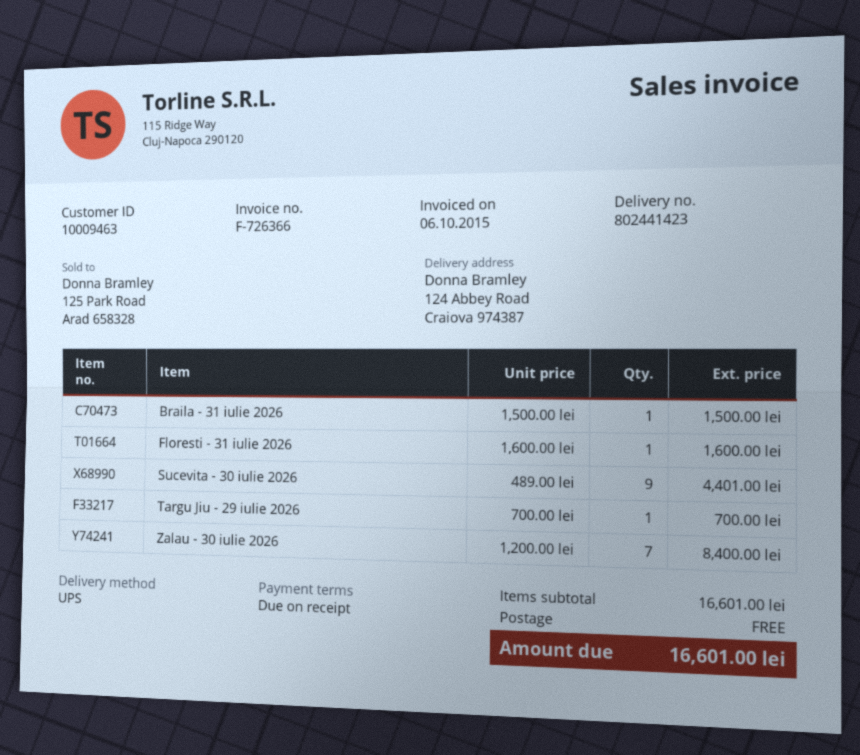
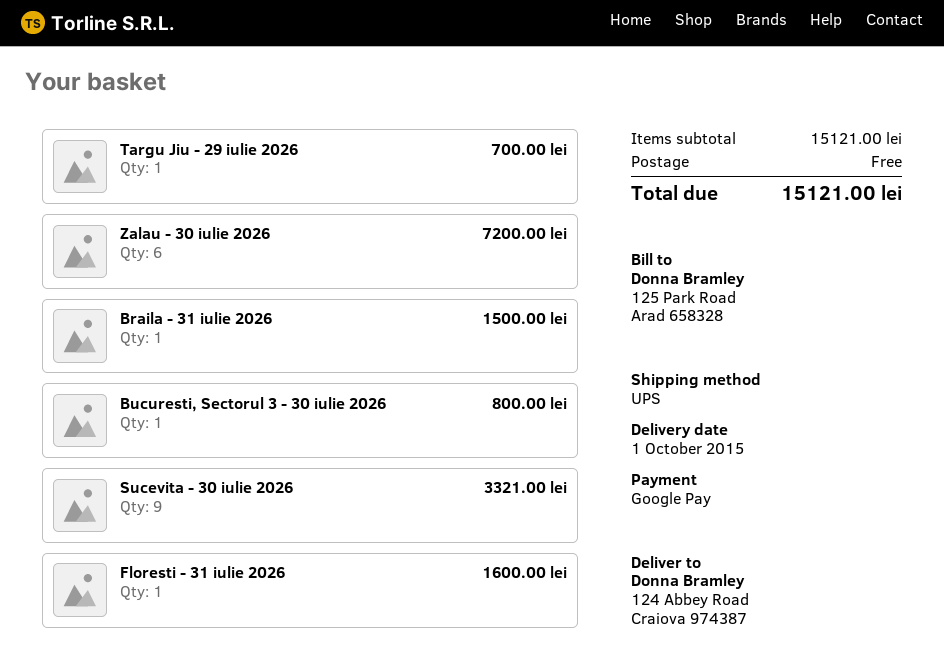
Sucevita - 30 iulie 2026: 9 for 4401.00 -> 9 for 3321.00
Zalau - 30 iulie 2026: 7 for 8400.00 -> 6 for 7200.00
Bucuresti, Sectorul 3 - 30 iulie 2026: none -> 1 for 800.00
subtotal: 16601.00 -> 15121.00
total: 16601.00 -> 15121.00

